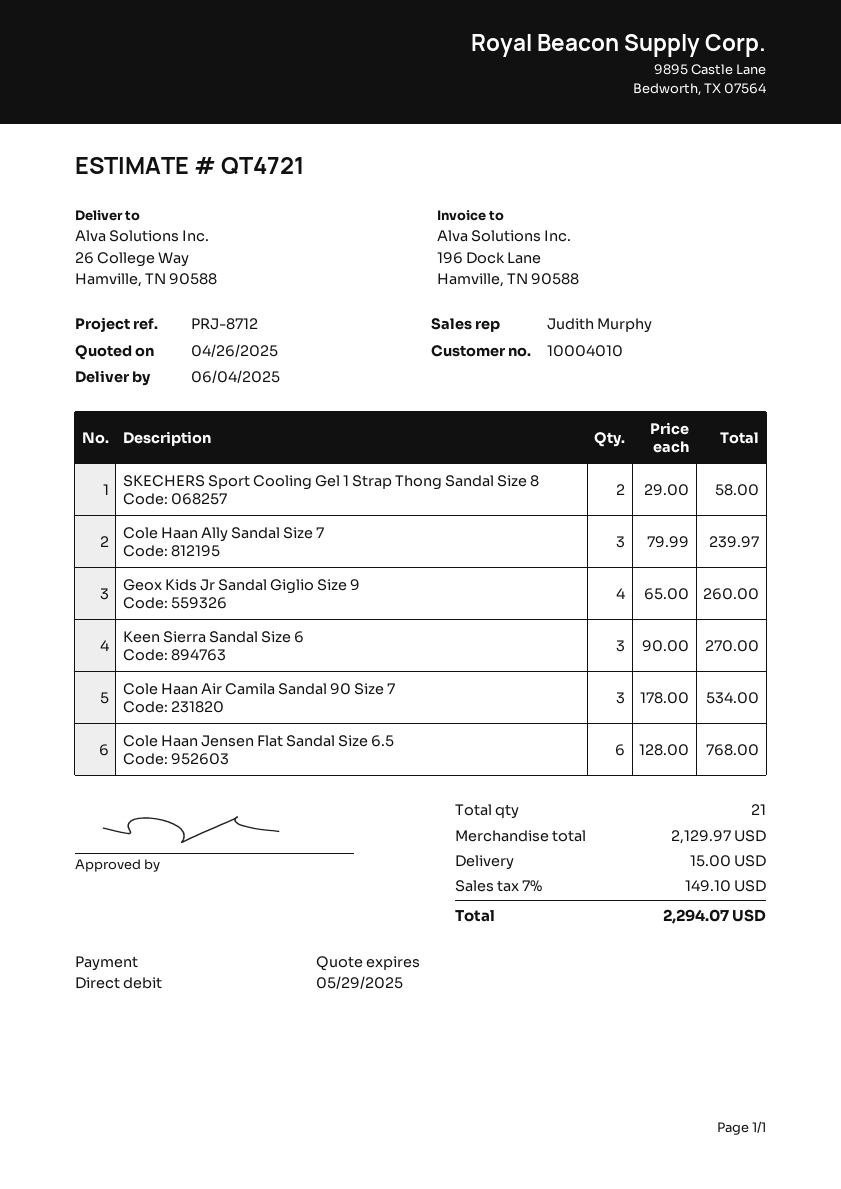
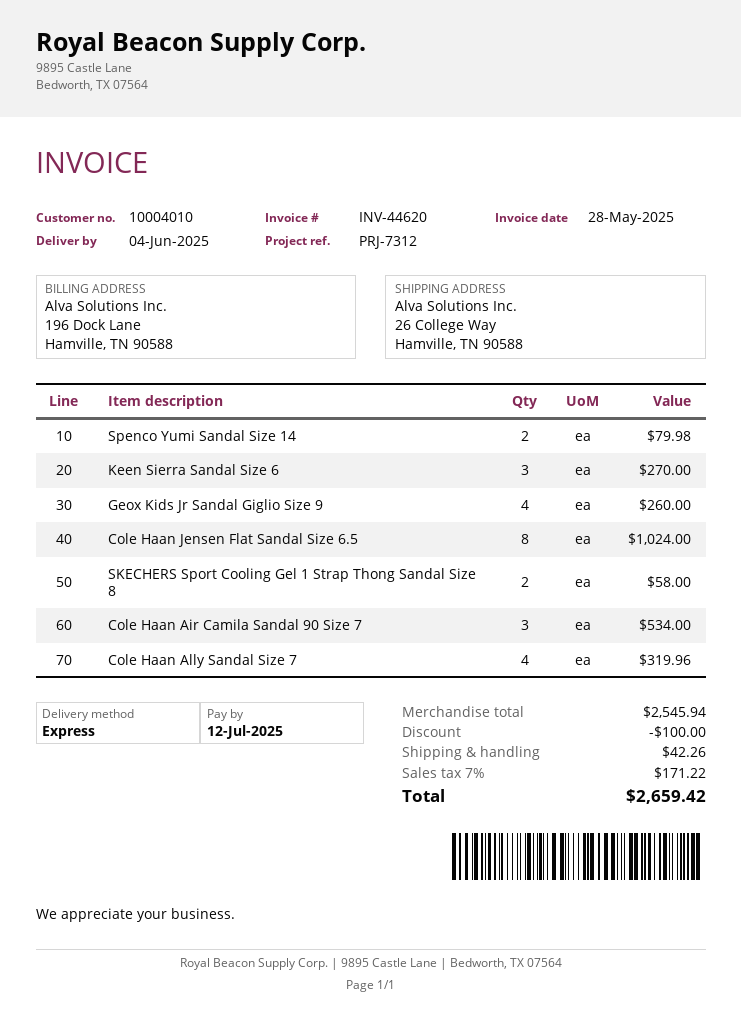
reference: PRJ-8712 -> PRJ-7312
Cole Haan Ally Sandal Size 7: 3 for 239.97 -> 4 for 319.96
Cole Haan Jensen Flat Sandal Size 6.5: 6 for 768.00 -> 8 for 1024.00
Spenco Yumi Sandal Size 14: none -> 2 for 79.98
subtotal: 2129.97 -> 2545.94
discount: none -> 100.00
shipping: 15.00 -> 42.26
tax: 7% = 149.10 -> 7% = 171.22
total: 2294.07 -> 2659.42

